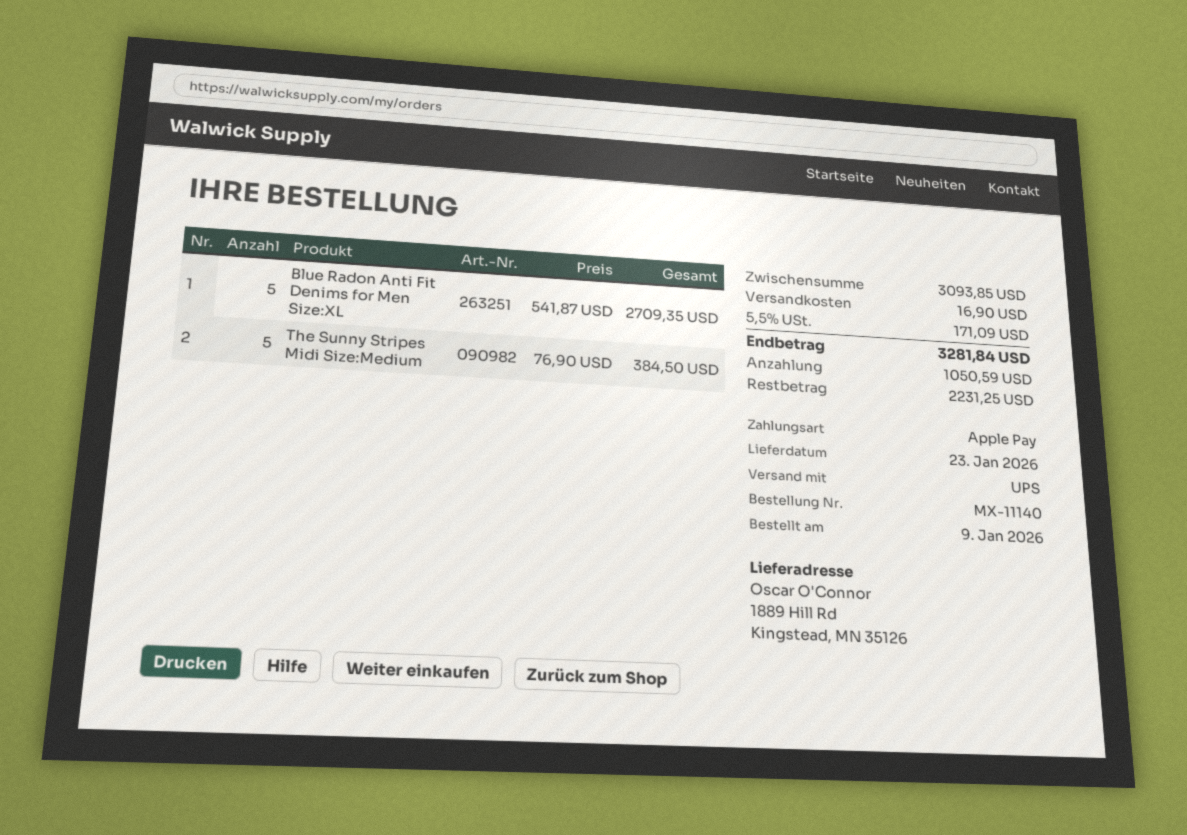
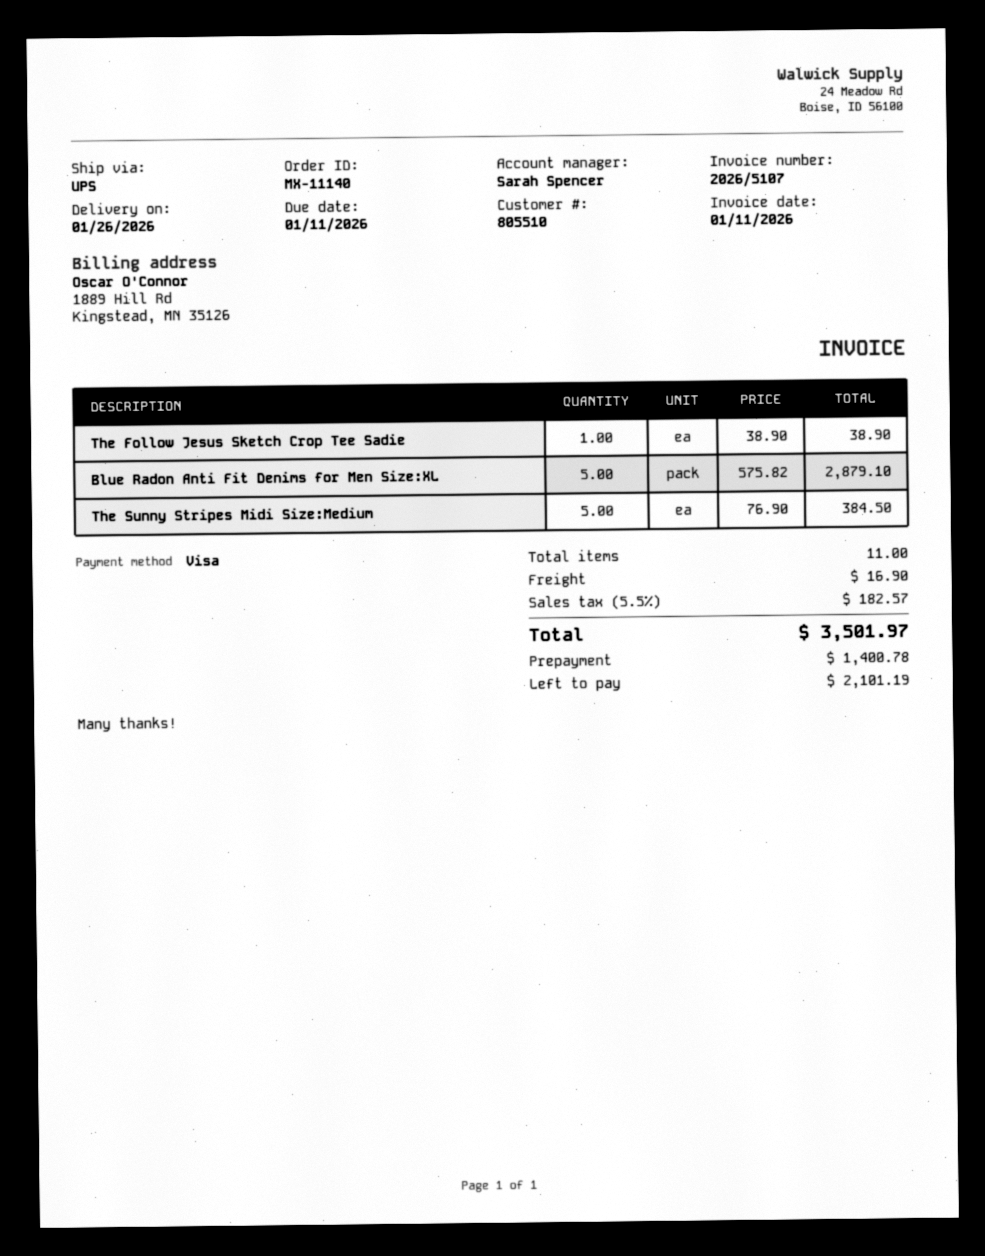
delivery date: 2026-01-23 -> 2026-01-26
payment method: Apple Pay -> Visa
Blue Radon Anti Fit Denims for Men Size:XL: 5 x 541.87 = 2709.35 -> 5 x 575.82 = 2879.10
The Follow Jesus Sketch Crop Tee Sadie: none -> 1 x 38.90 = 38.90
tax: 5.5% = 171.09 -> 5.5% = 182.57
total: 3281.84 -> 3501.97
deposit: 1050.59 -> 1400.78
balance: 2231.25 -> 2101.19

